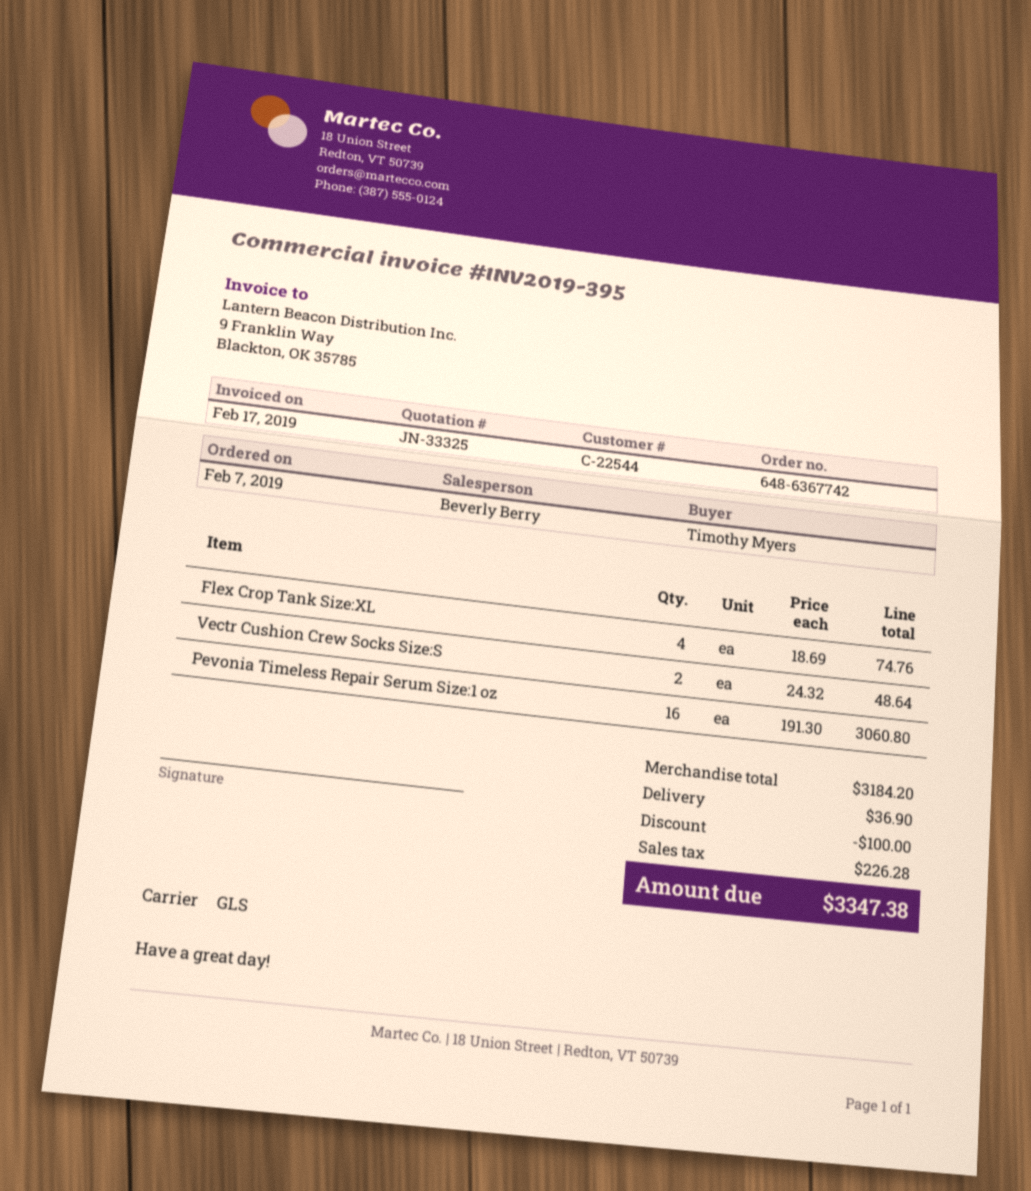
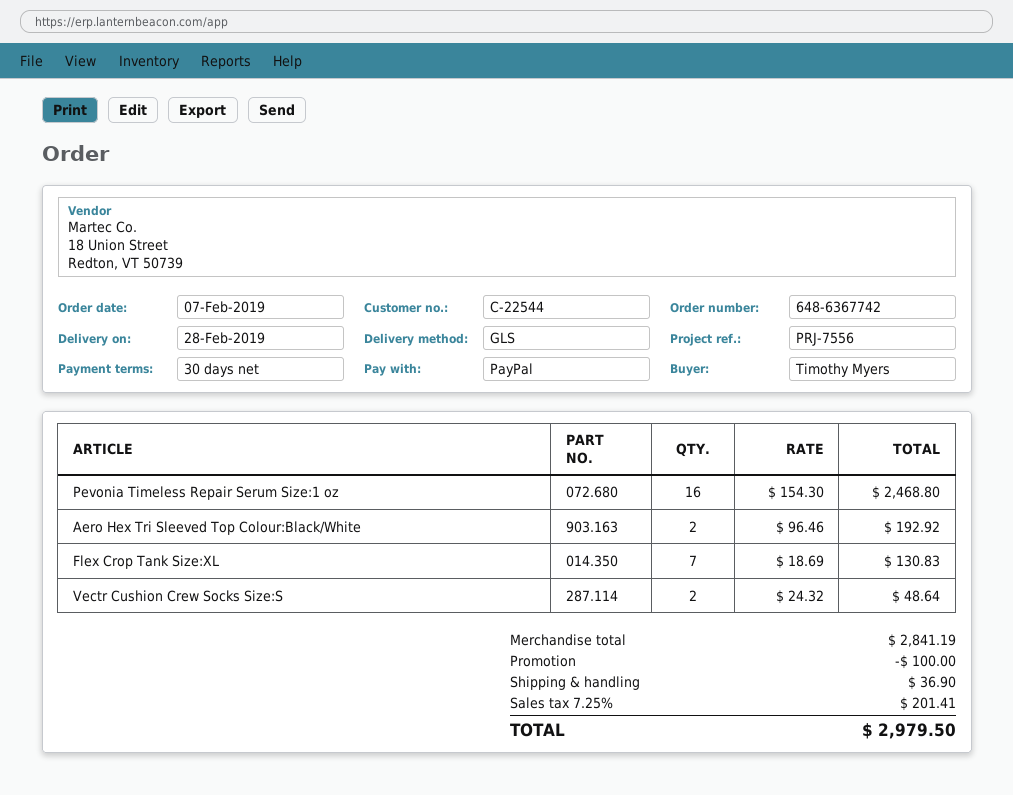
Flex Crop Tank Size:XL: 4 x 18.69 = 74.76 -> 7 x 18.69 = 130.83
Pevonia Timeless Repair Serum Size:1 oz: 16 x 191.30 = 3060.80 -> 16 x 154.30 = 2468.80
Aero Hex Tri Sleeved Top Colour:Black/White: none -> 2 x 96.46 = 192.92
subtotal: 3184.20 -> 2841.19
tax: 226.28 -> 201.41
total: 3347.38 -> 2979.50

